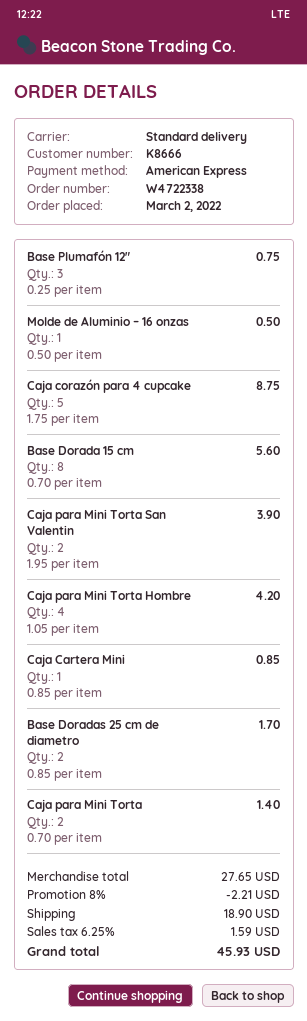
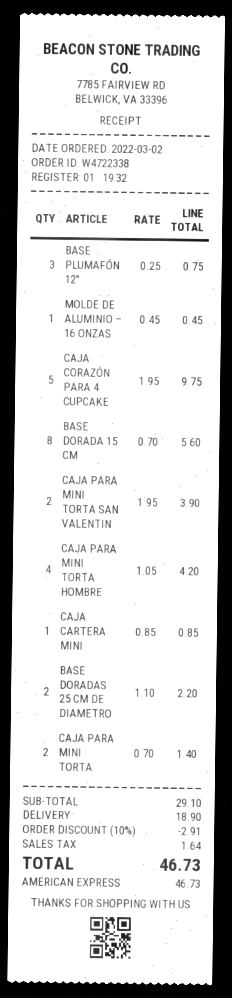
Molde de Aluminio – 16 onzas: 1 x 0.50 = 0.50 -> 1 x 0.45 = 0.45
Caja corazón para 4 cupcake: 5 x 1.75 = 8.75 -> 5 x 1.95 = 9.75
Base Doradas 25 cm de diametro: 2 x 0.85 = 1.70 -> 2 x 1.10 = 2.20
subtotal: 27.65 -> 29.10
discount: 8% = 2.21 -> 10% = 2.91
tax: 1.59 -> 1.64
total: 45.93 -> 46.73

